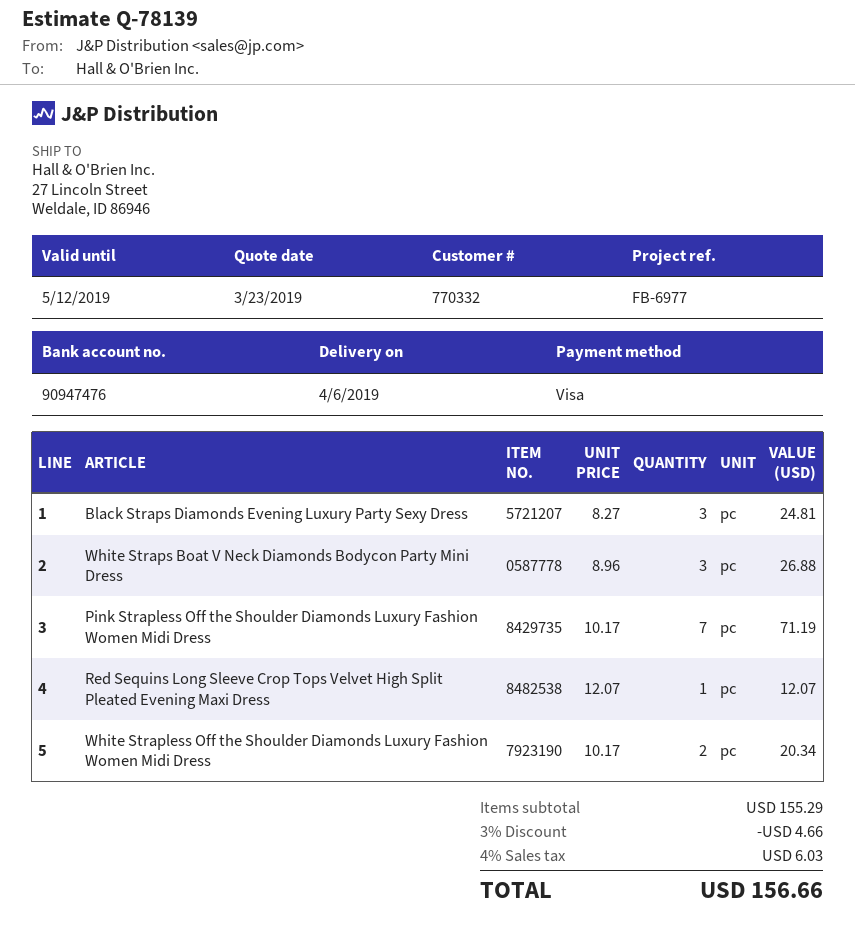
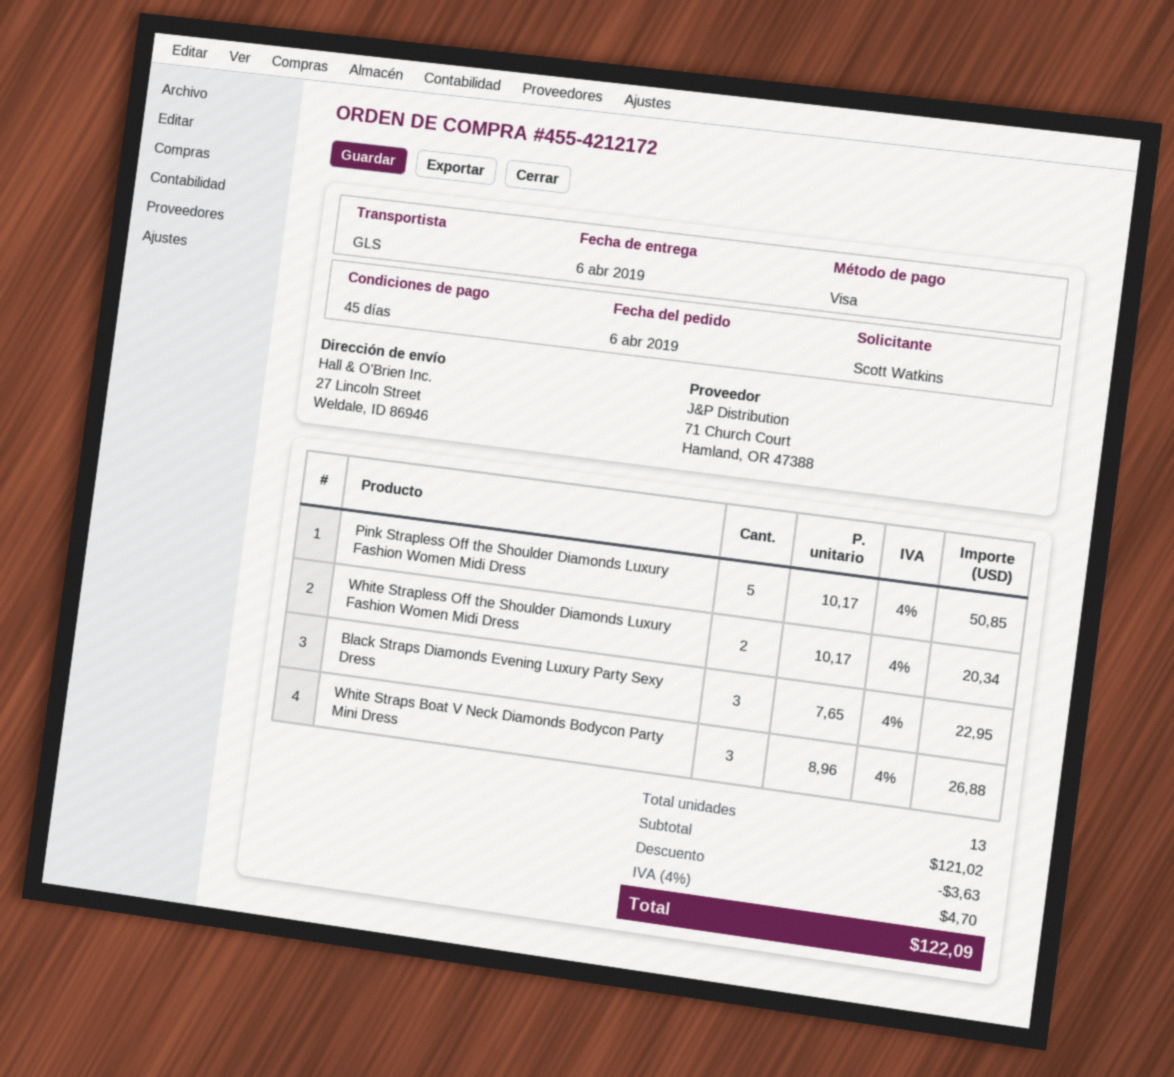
Black Straps Diamonds Evening Luxury Party Sexy Dress: 3 x 8.27 = 24.81 -> 3 x 7.65 = 22.95
Pink Strapless Off the Shoulder Diamonds Luxury Fashion Women Midi Dress: 7 x 10.17 = 71.19 -> 5 x 10.17 = 50.85
Red Sequins Long Sleeve Crop Tops Velvet High Split Pleated Evening Maxi Dress: 1 x 12.07 = 12.07 -> none
subtotal: 155.29 -> 121.02
discount: 4.66 -> 3.63
tax: 4% = 6.03 -> 4% = 4.70
total: 156.66 -> 122.09

